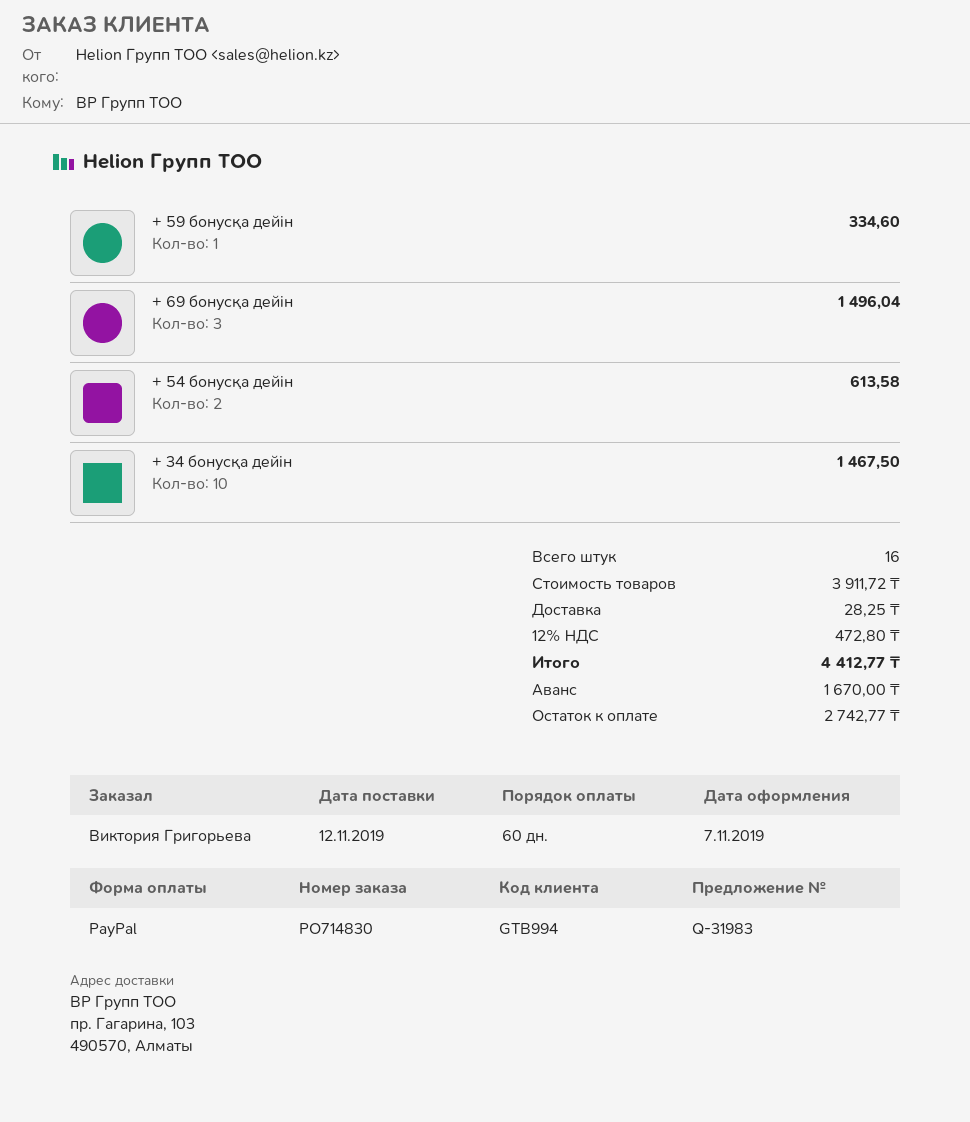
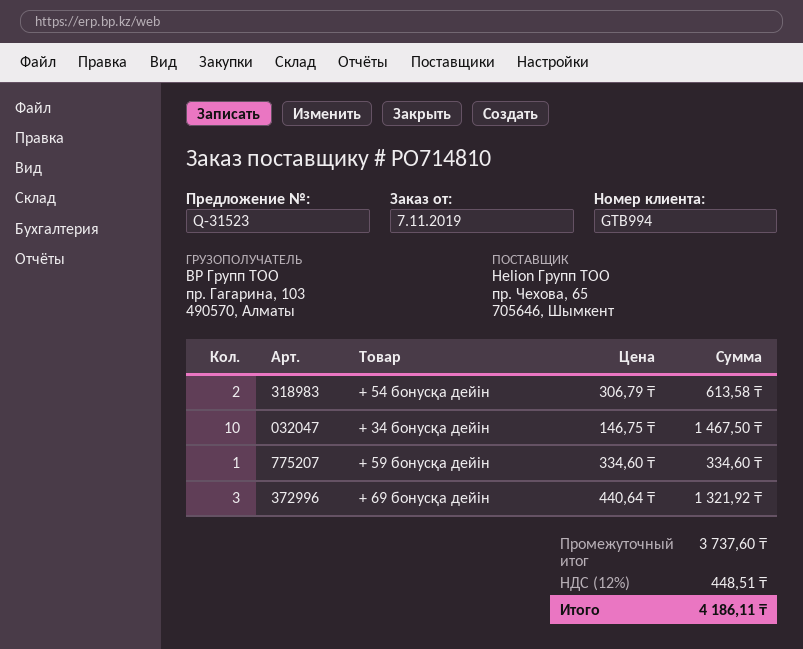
quote number: Q-31983 -> Q-31523
order number: PO714830 -> PO714810
+ 69 бонусқа дейін: 3 for 1496.04 -> 3 for 1321.92
subtotal: 3911.72 -> 3737.60
shipping: 28.25 -> none
tax: 12% = 472.80 -> 12% = 448.51
total: 4412.77 -> 4186.11

